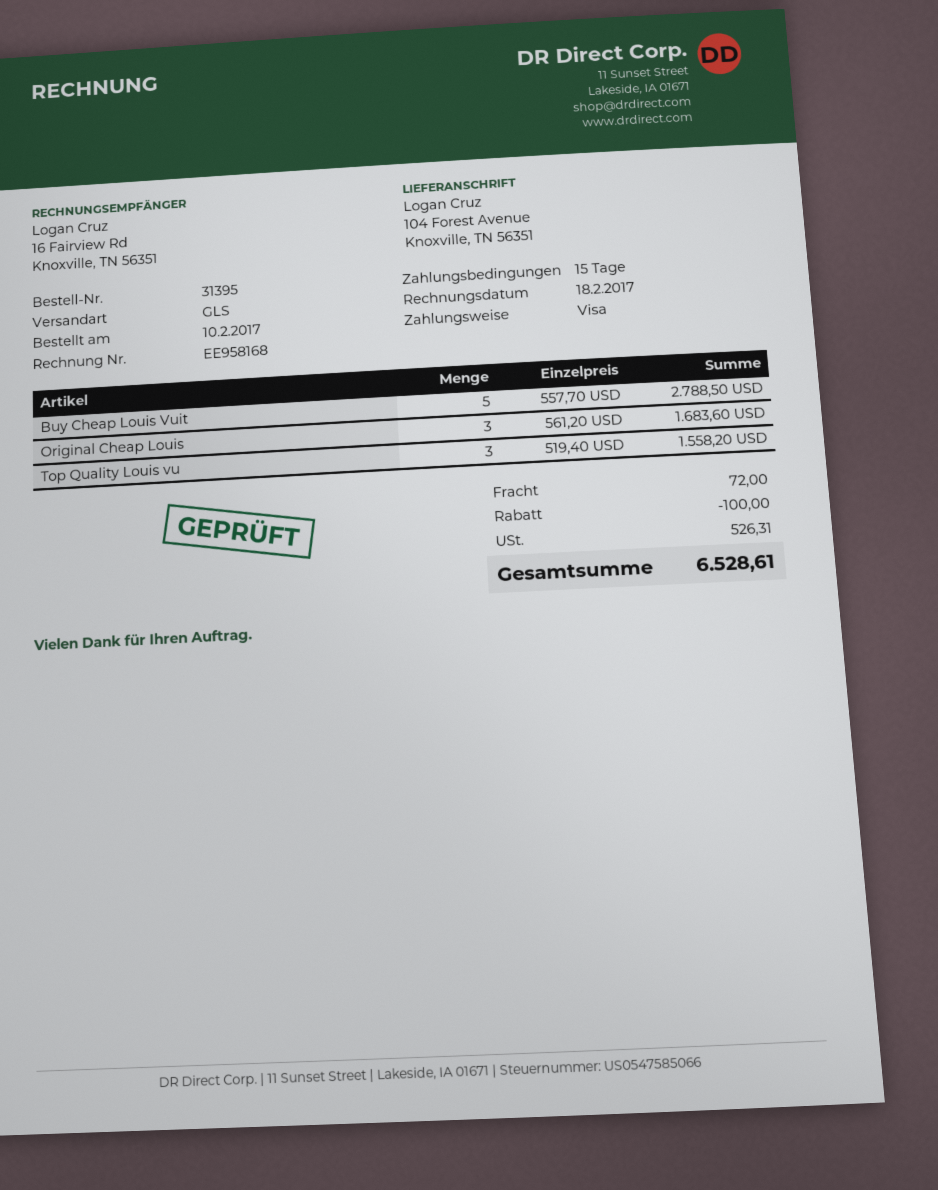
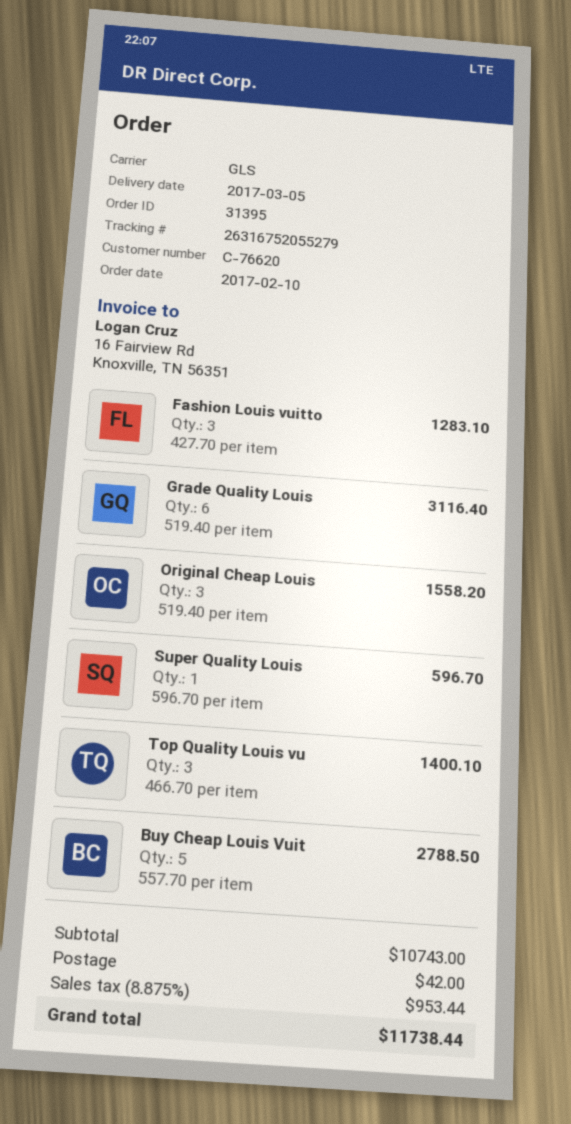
Original Cheap Louis: 3 x 561.20 = 1683.60 -> 3 x 519.40 = 1558.20
Top Quality Louis vu: 3 x 519.40 = 1558.20 -> 3 x 466.70 = 1400.10
Fashion Louis vuitto: none -> 3 x 427.70 = 1283.10
Grade Quality Louis: none -> 6 x 519.40 = 3116.40
Super Quality Louis: none -> 1 x 596.70 = 596.70
discount: 100.00 -> none
shipping: 72.00 -> 42.00
tax: 526.31 -> 953.44
total: 6528.61 -> 11738.44

